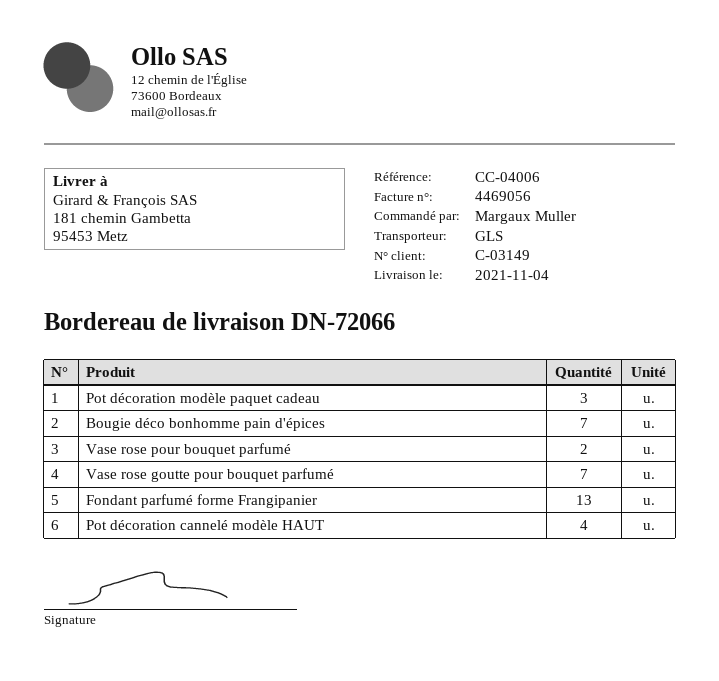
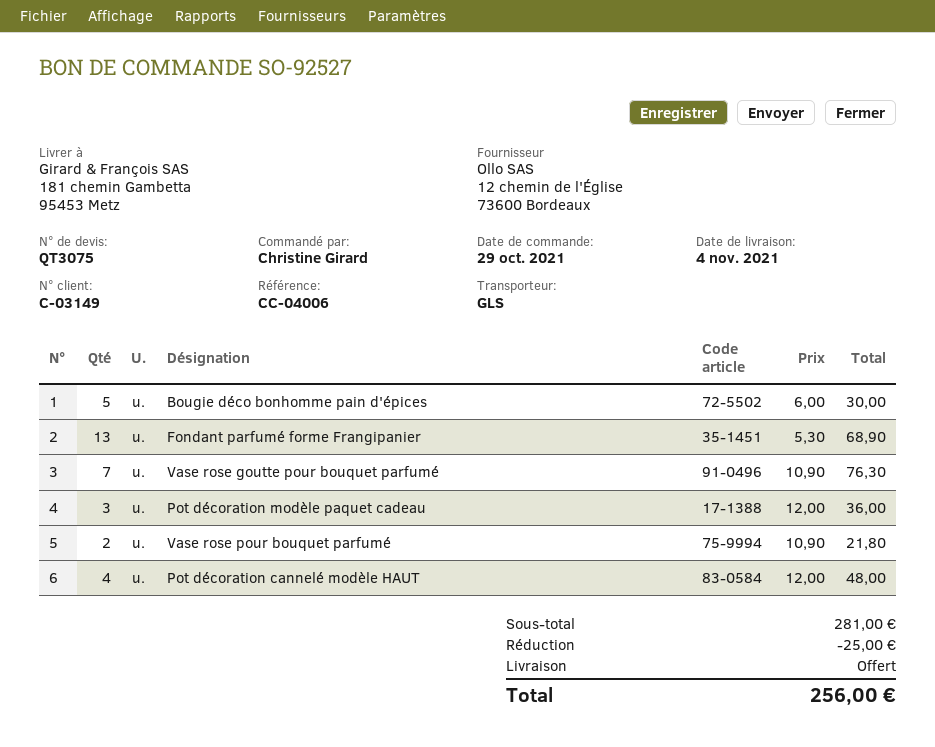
ordered by: Margaux Muller -> Christine Girard
Bougie déco bonhomme pain d'épices: 7 -> 5

